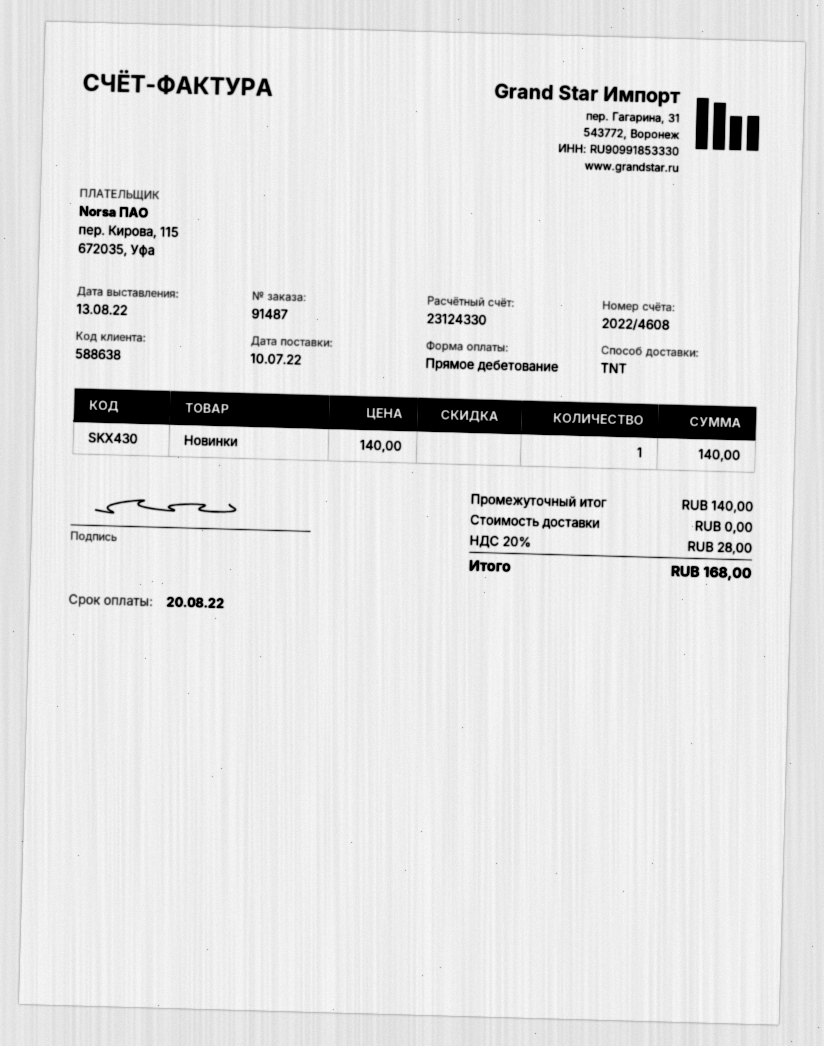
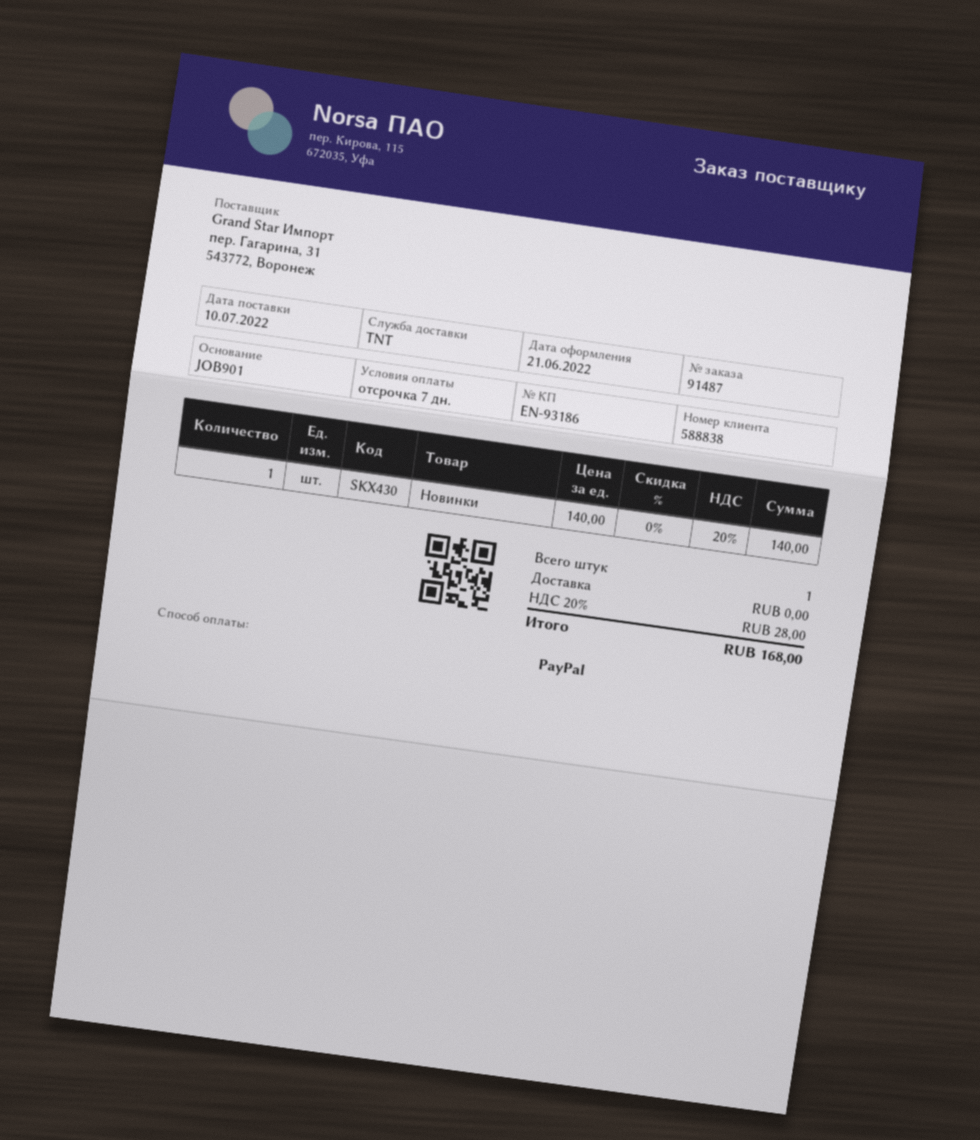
customer number: 588638 -> 588838
payment method: direct debit -> PayPal

